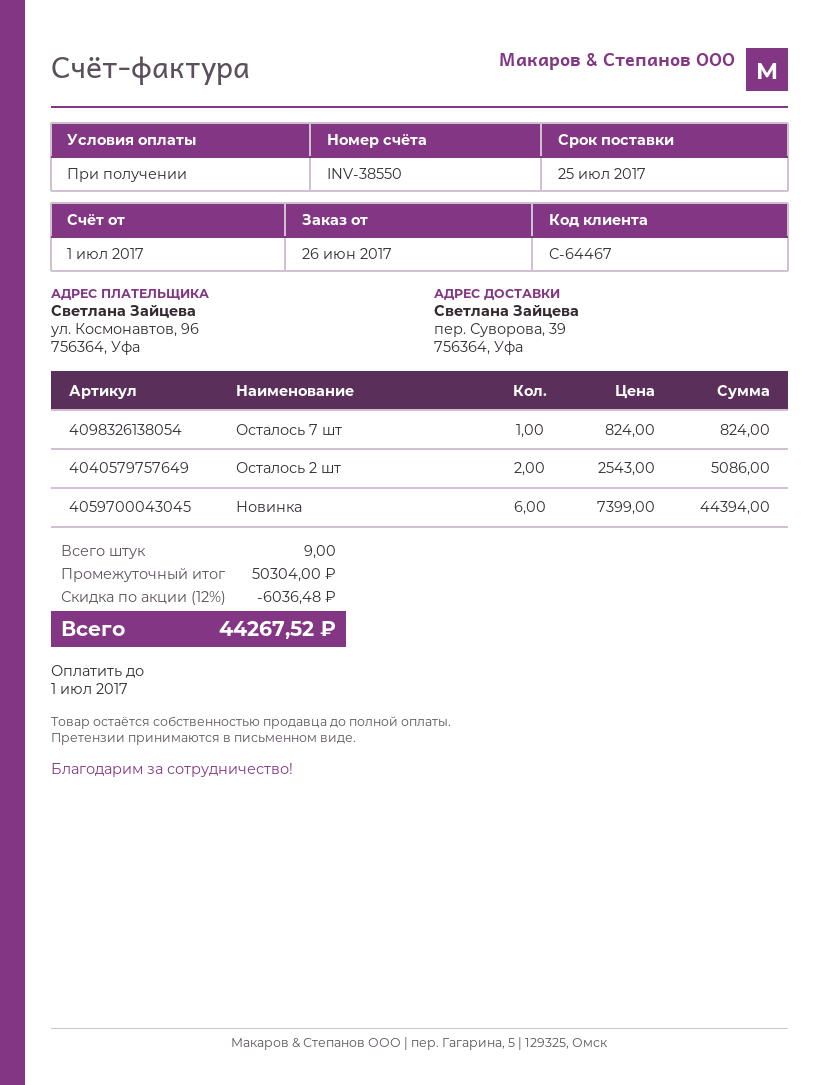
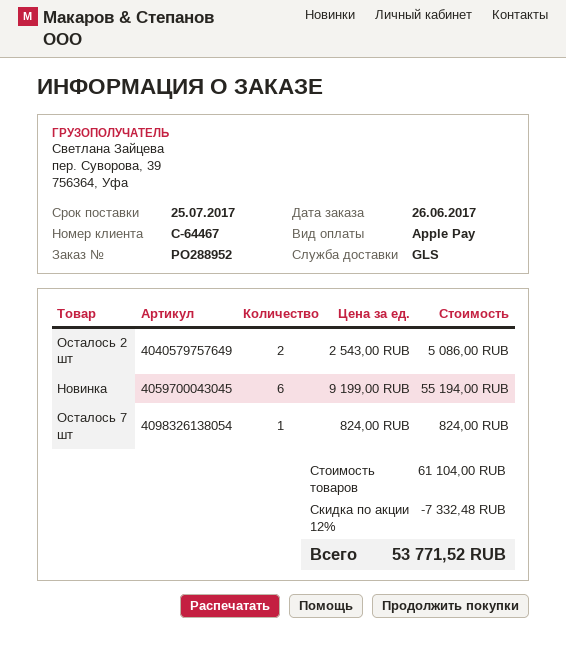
Новинка: 6 x 7399.00 = 44394.00 -> 6 x 9199.00 = 55194.00
subtotal: 50304.00 -> 61104.00
discount: 12% = 6036.48 -> 12% = 7332.48
total: 44267.52 -> 53771.52

